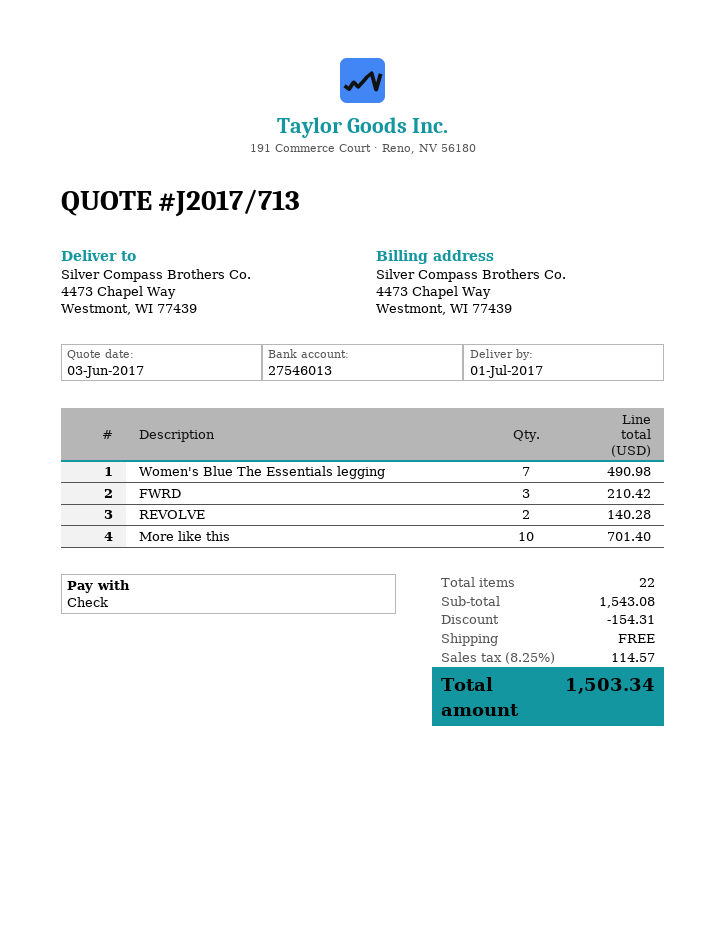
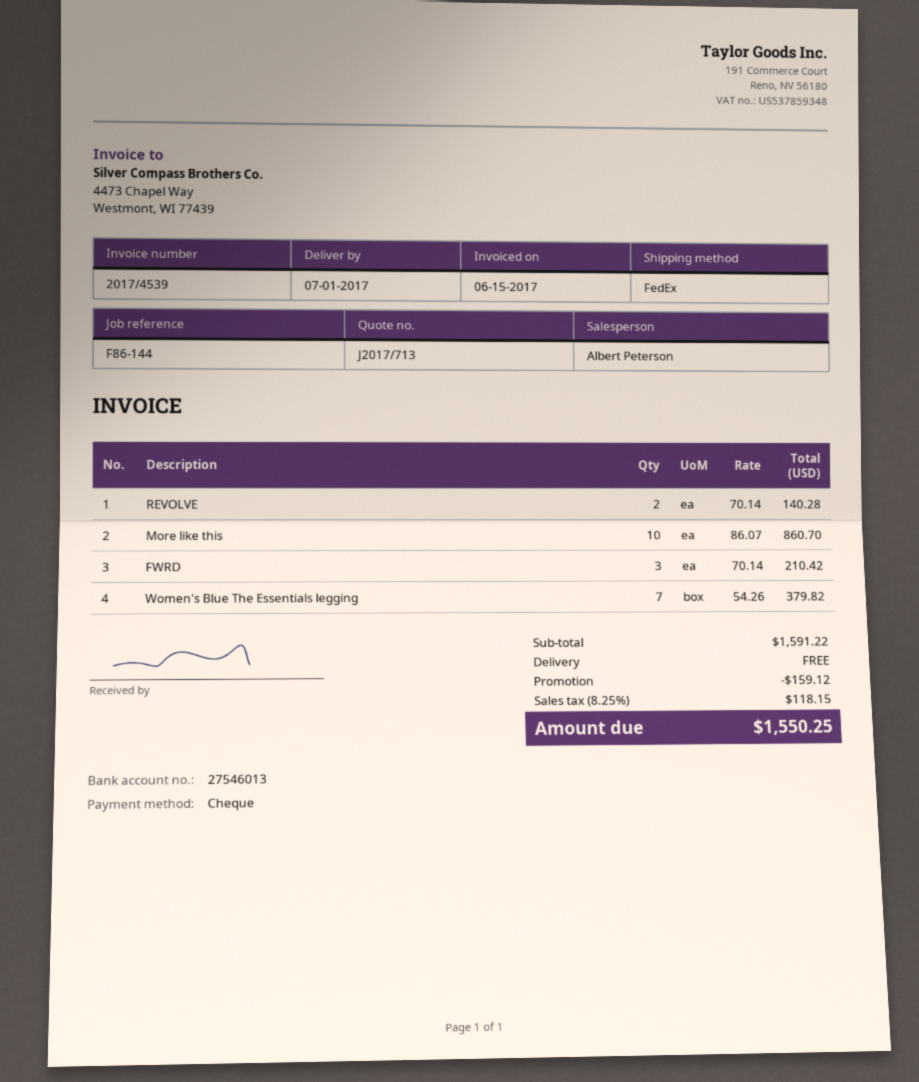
Women's Blue The Essentials legging: 7 for 490.98 -> 7 for 379.82
More like this: 10 for 701.40 -> 10 for 860.70
subtotal: 1543.08 -> 1591.22
discount: 154.31 -> 159.12
tax: 8.25% = 114.57 -> 8.25% = 118.15
total: 1503.34 -> 1550.25

